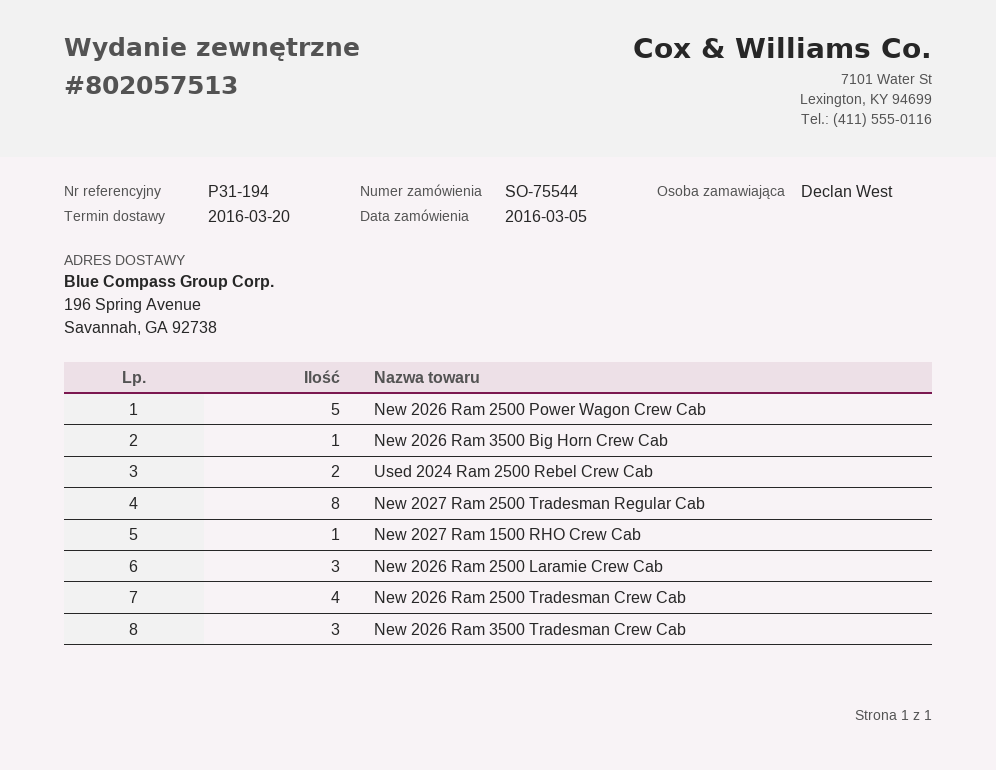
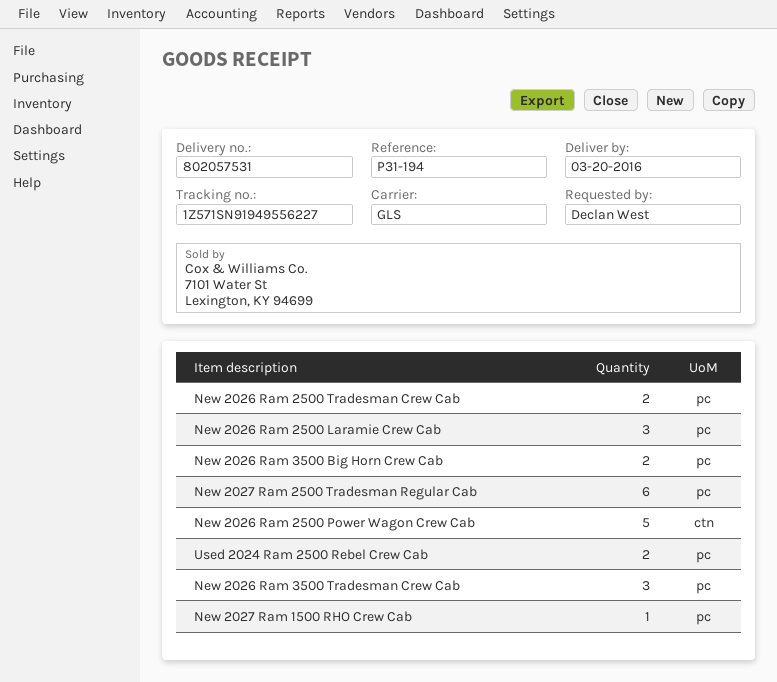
delivery note number: 802057513 -> 802057531
New 2026 Ram 3500 Big Horn Crew Cab: 1 -> 2
New 2027 Ram 2500 Tradesman Regular Cab: 8 -> 6
New 2026 Ram 2500 Tradesman Crew Cab: 4 -> 2

